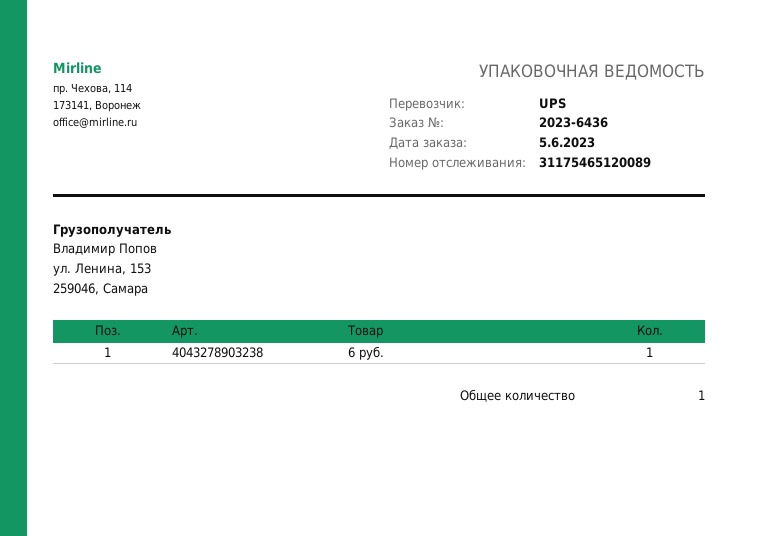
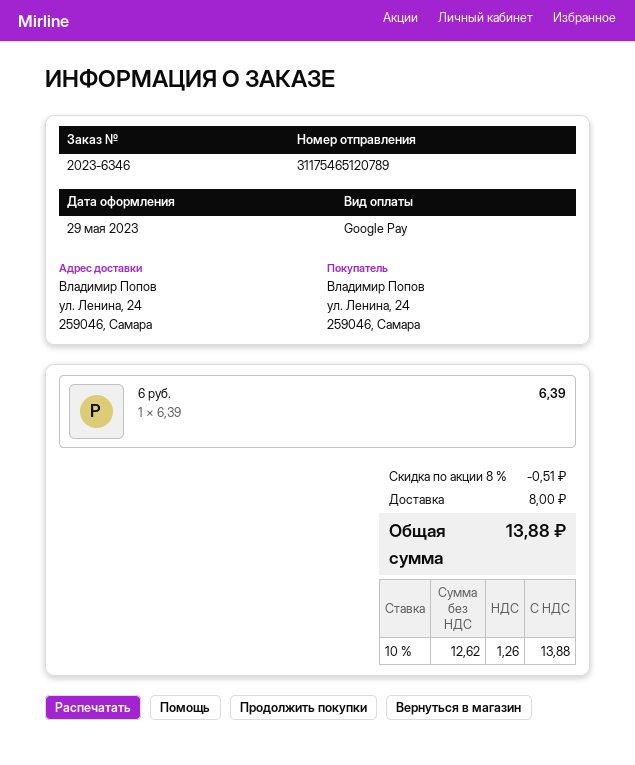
order number: 2023-6436 -> 2023-6346
order date: 2023-06-05 -> 2023-05-29
tracking number: 31175465120089 -> 31175465120789
ship to: ул. Ленина, 153, 259046, Самара -> ул. Ленина, 24, 259046, Самара

